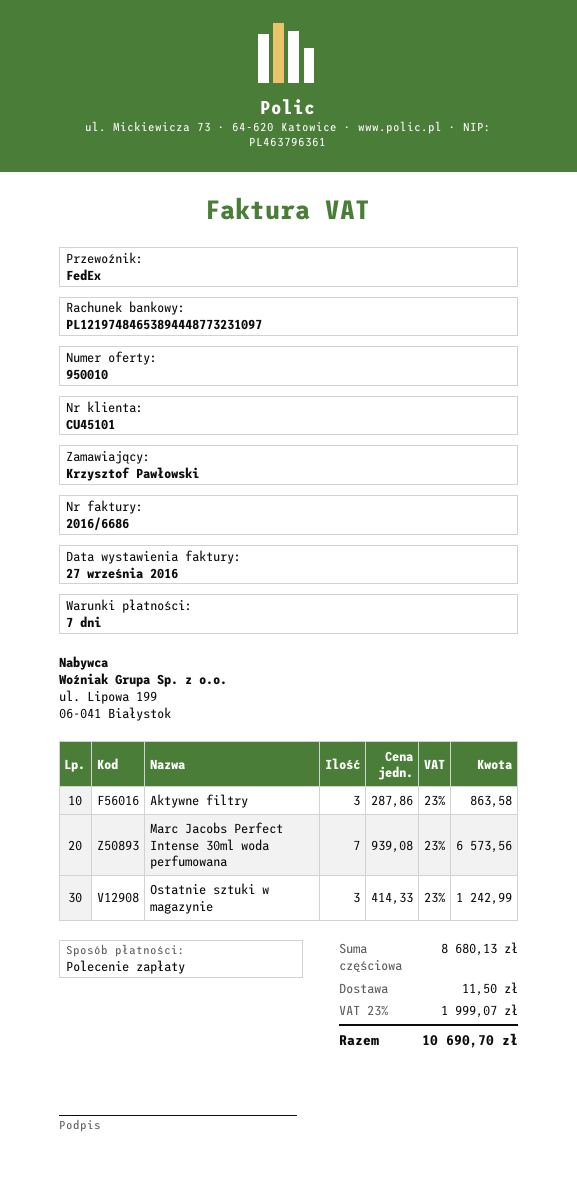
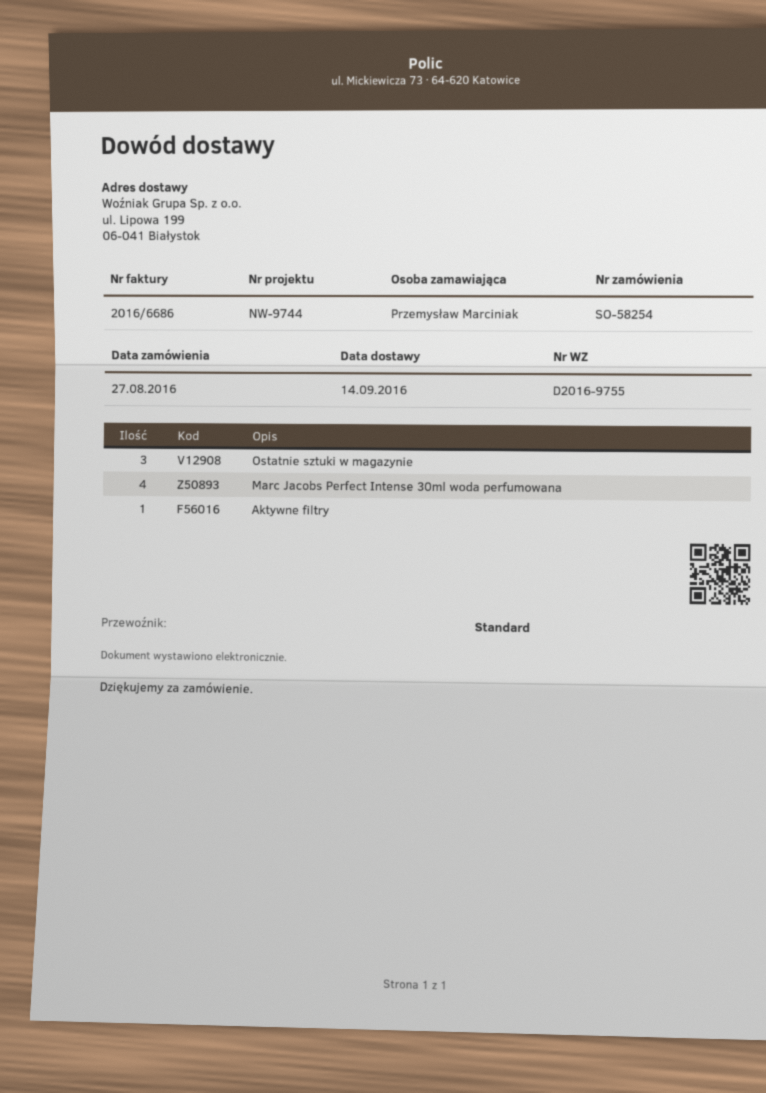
ordered by: Krzysztof Pawłowski -> Przemysław Marciniak
shipping method: FedEx -> standard
Aktywne filtry: 3 -> 1
Marc Jacobs Perfect Intense 30ml woda perfumowana: 7 -> 4

